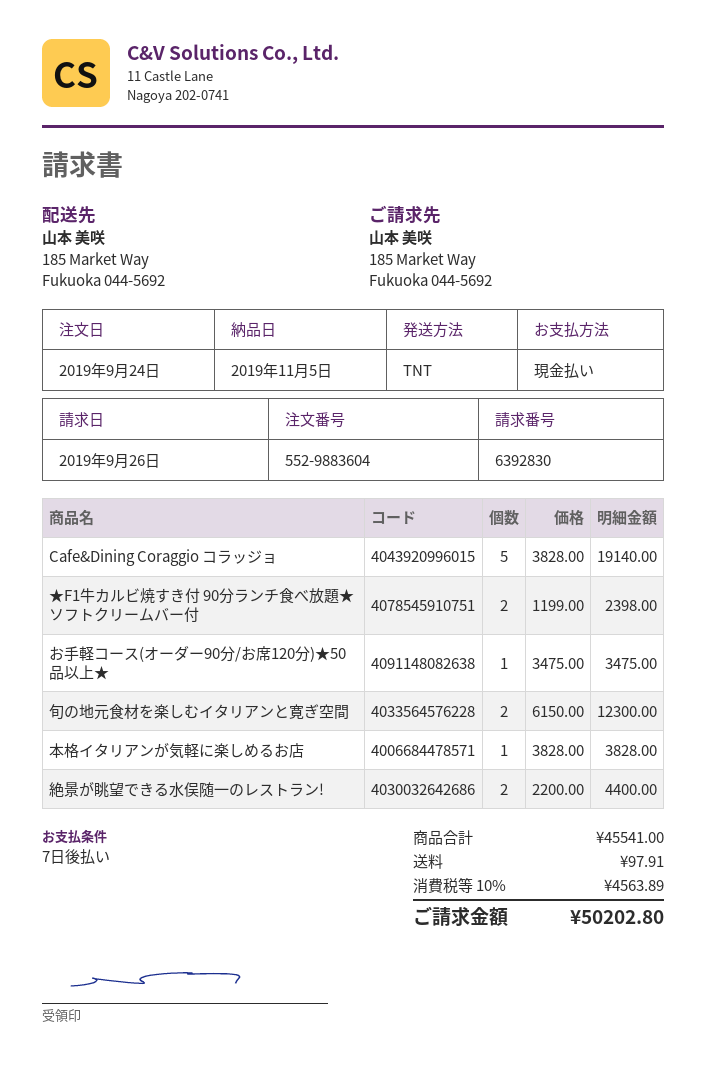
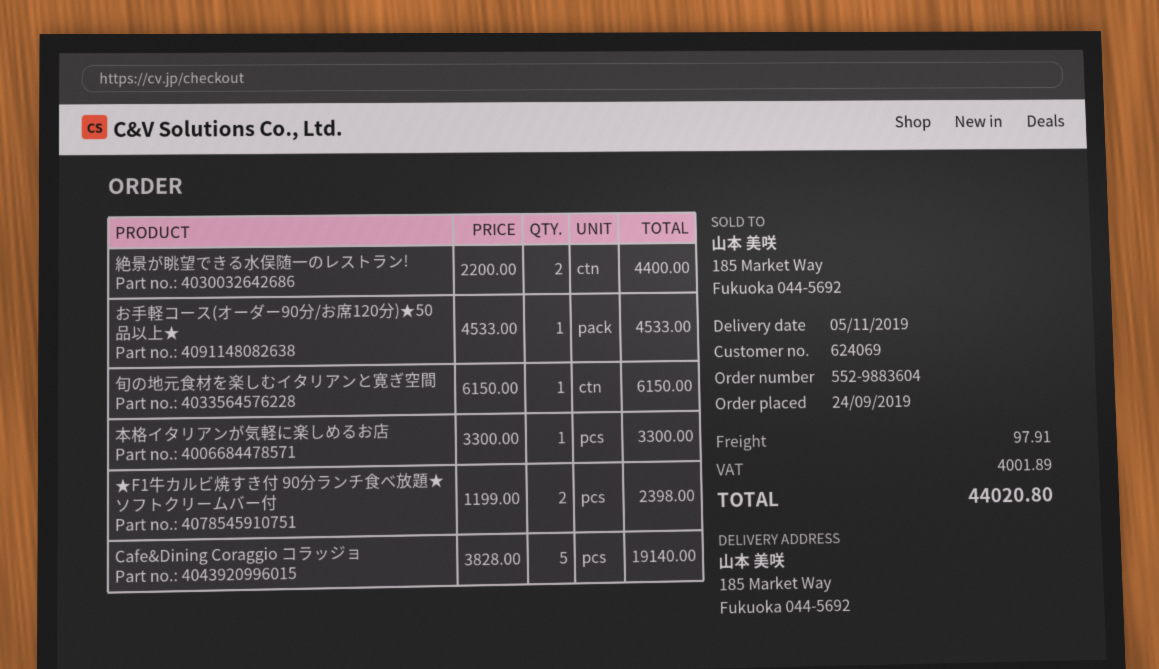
お手軽コース(オーダー90分/お席120分)★50品以上★: 1 x 3475.00 = 3475.00 -> 1 x 4533.00 = 4533.00
旬の地元食材を楽しむイタリアンと寛ぎ空間: 2 x 6150.00 = 12300.00 -> 1 x 6150.00 = 6150.00
本格イタリアンが気軽に楽しめるお店: 1 x 3828.00 = 3828.00 -> 1 x 3300.00 = 3300.00
tax: 4563.89 -> 4001.89
total: 50202.80 -> 44020.80

